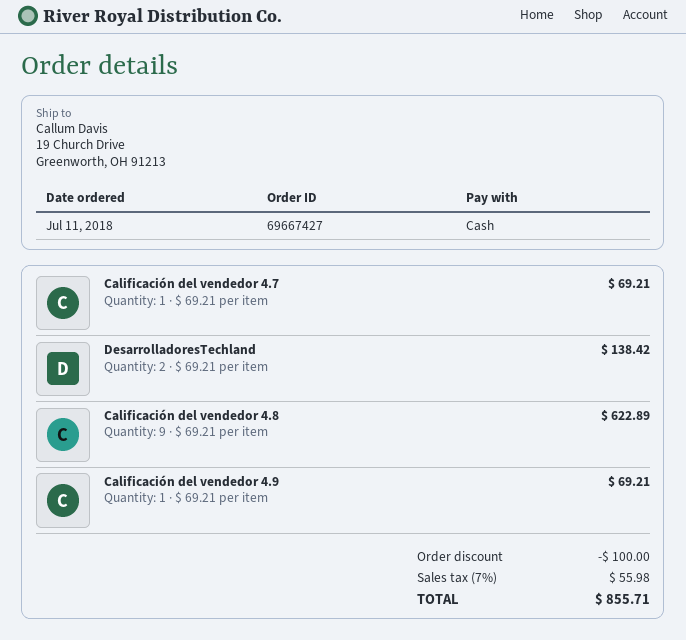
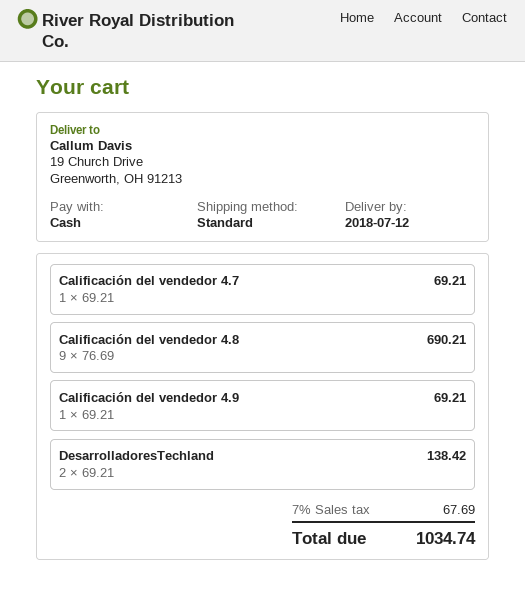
Calificación del vendedor 4.8: 9 x 69.21 = 622.89 -> 9 x 76.69 = 690.21
discount: 100.00 -> none
tax: 7% = 55.98 -> 7% = 67.69
total: 855.71 -> 1034.74

